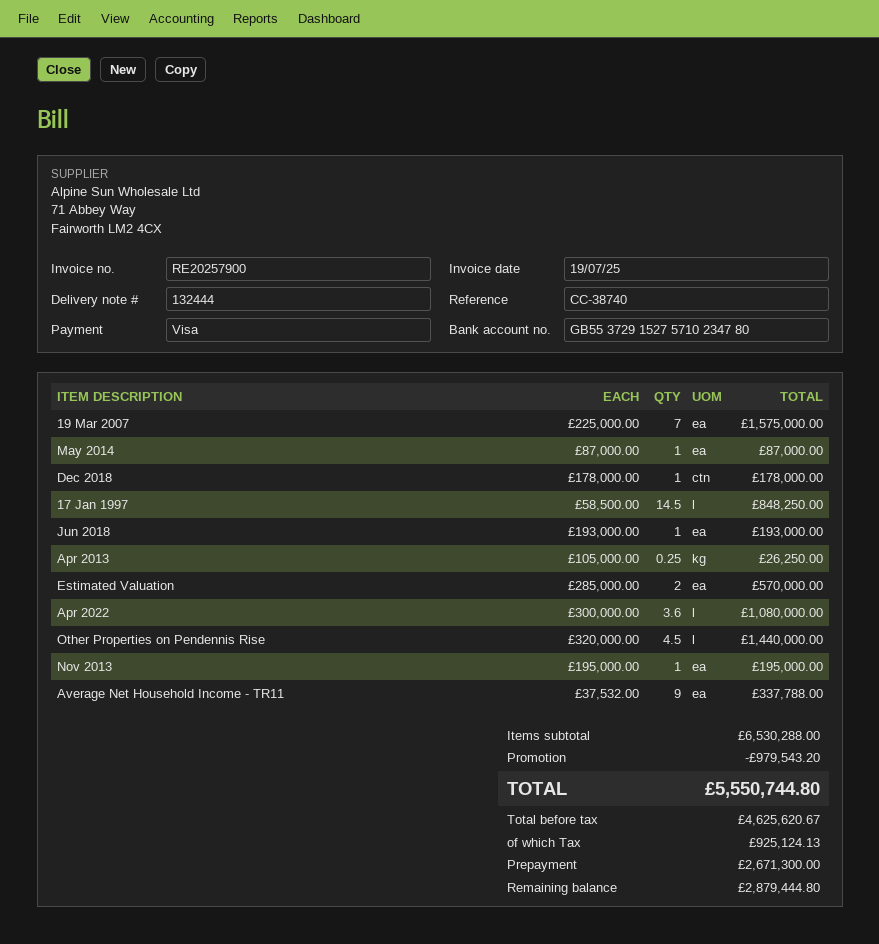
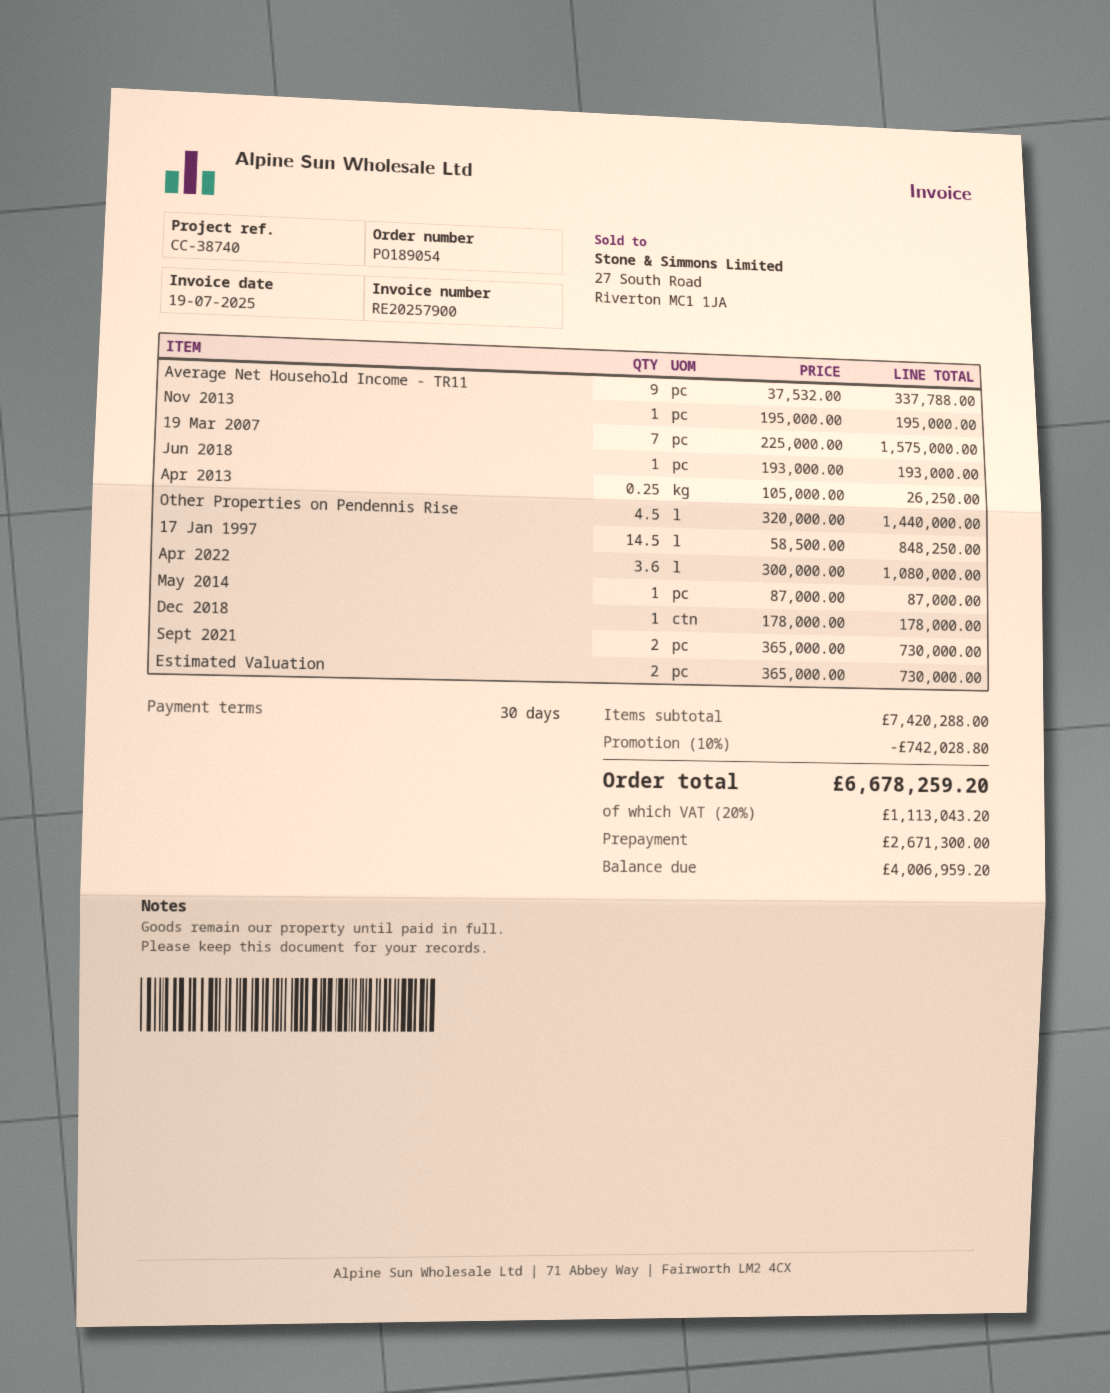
Estimated Valuation: 2 x 285000.00 = 570000.00 -> 2 x 365000.00 = 730000.00
Sept 2021: none -> 2 x 365000.00 = 730000.00
subtotal: 6530288.00 -> 7420288.00
discount: 979543.20 -> 742028.80
tax: 925124.13 -> 1113043.20
total: 5550744.80 -> 6678259.20
balance: 2879444.80 -> 4006959.20

